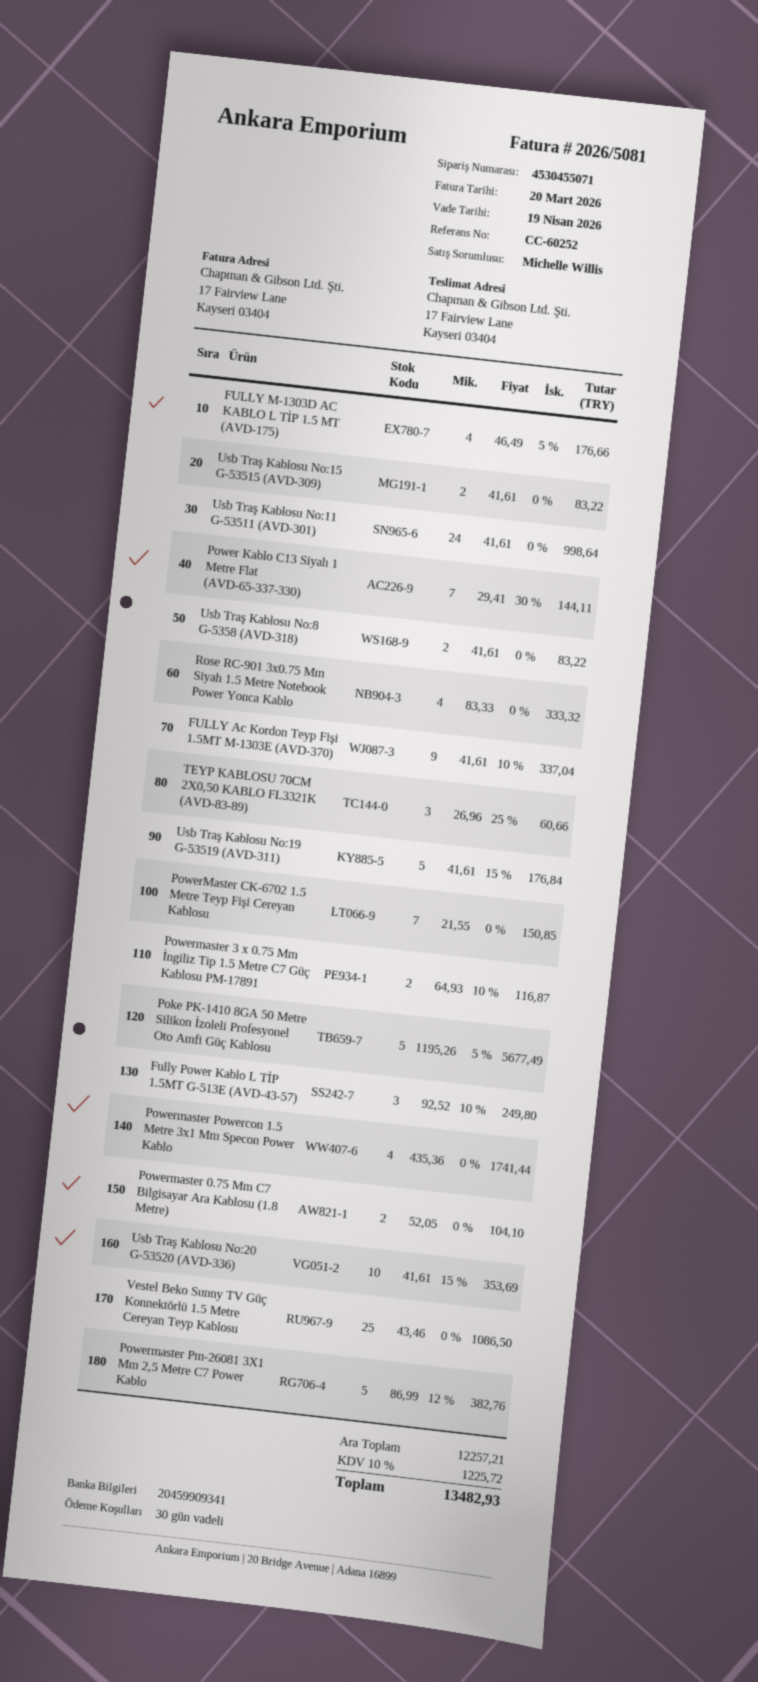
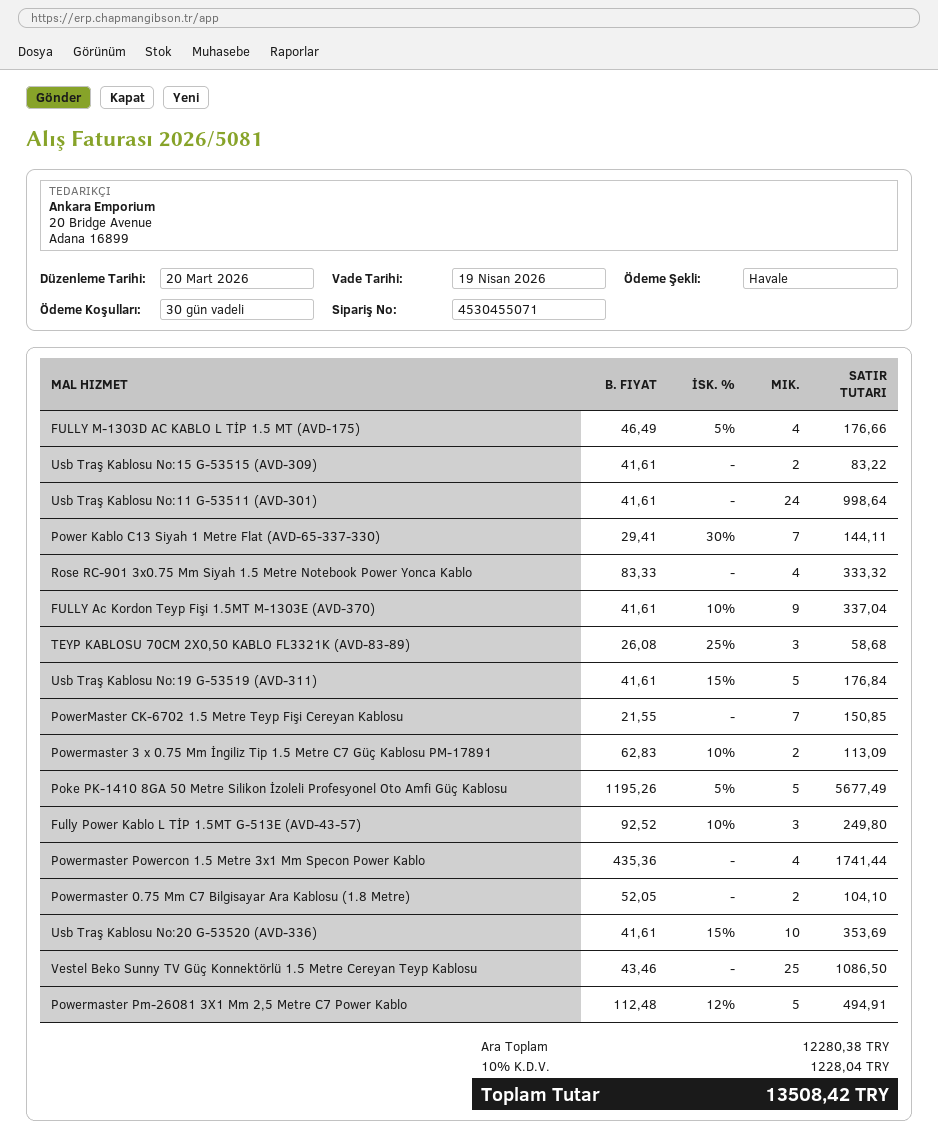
Usb Traş Kablosu No:8 G-5358 (AVD-318): 2 x 41.61 = 83.22 -> none
TEYP KABLOSU 70CM 2X0,50 KABLO FL3321K (AVD-83-89): 3 x 26.96 - 25% = 60.66 -> 3 x 26.08 - 25% = 58.68
Powermaster 3 x 0.75 Mm İngiliz Tip 1.5 Metre C7 Güç Kablosu PM-17891: 2 x 64.93 - 10% = 116.87 -> 2 x 62.83 - 10% = 113.09
Powermaster Pm-26081 3X1 Mm 2,5 Metre C7 Power Kablo: 5 x 86.99 - 12% = 382.76 -> 5 x 112.48 - 12% = 494.91
subtotal: 12257.21 -> 12280.38
tax: 10% = 1225.72 -> 10% = 1228.04
total: 13482.93 -> 13508.42

